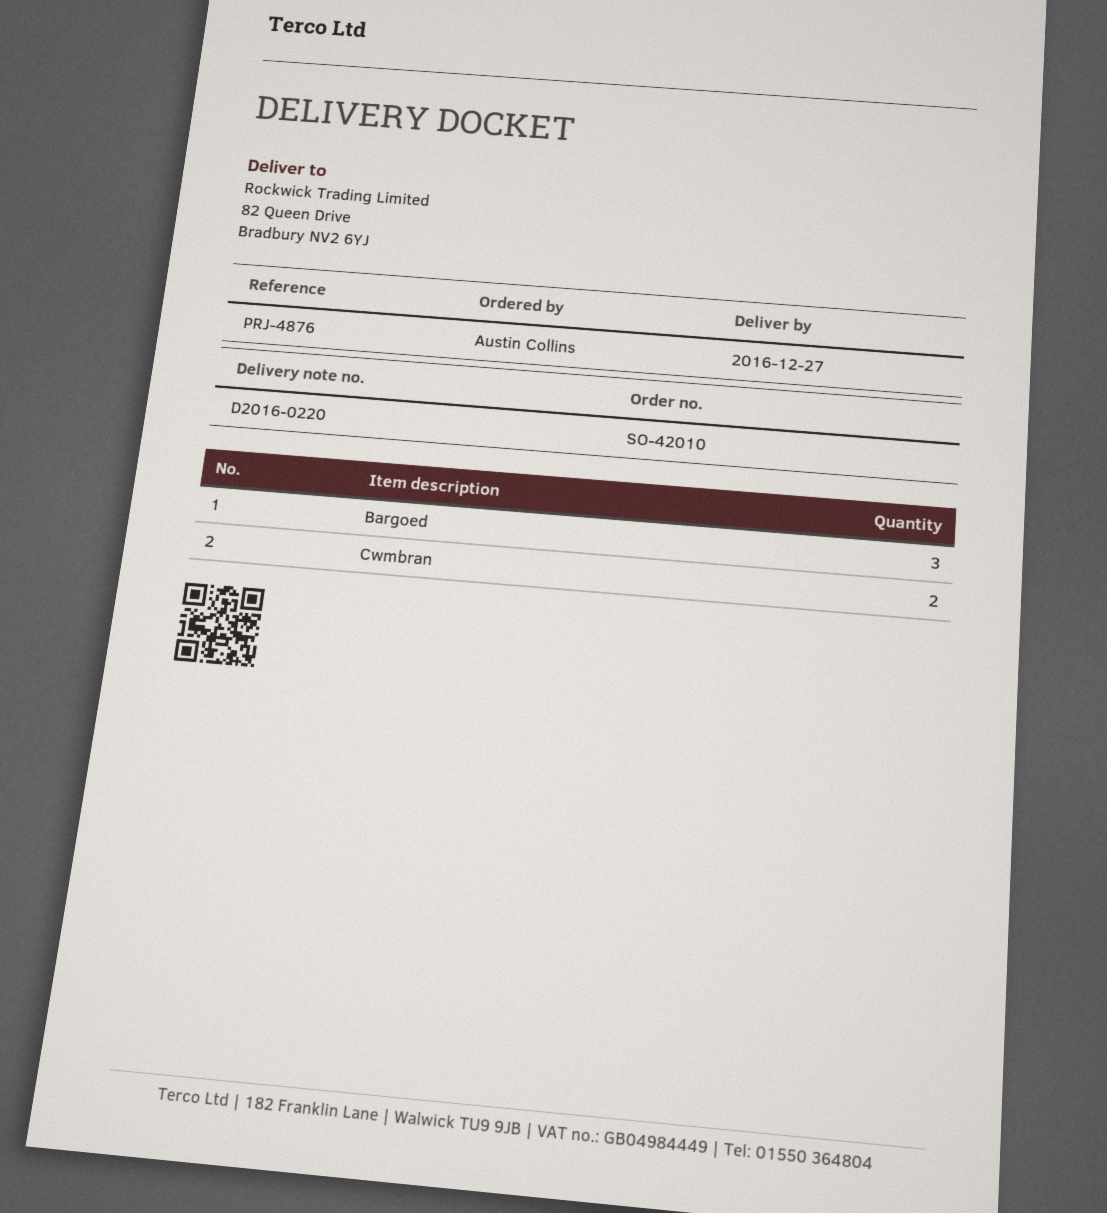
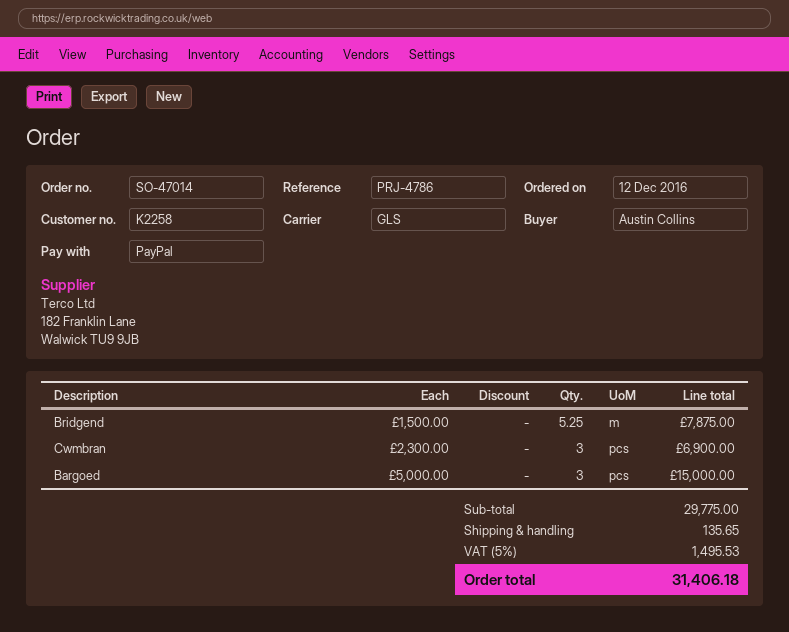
order number: SO-42010 -> SO-47014
reference: PRJ-4876 -> PRJ-4786
Cwmbran: 2 -> 3
Bridgend: none -> 5.25

